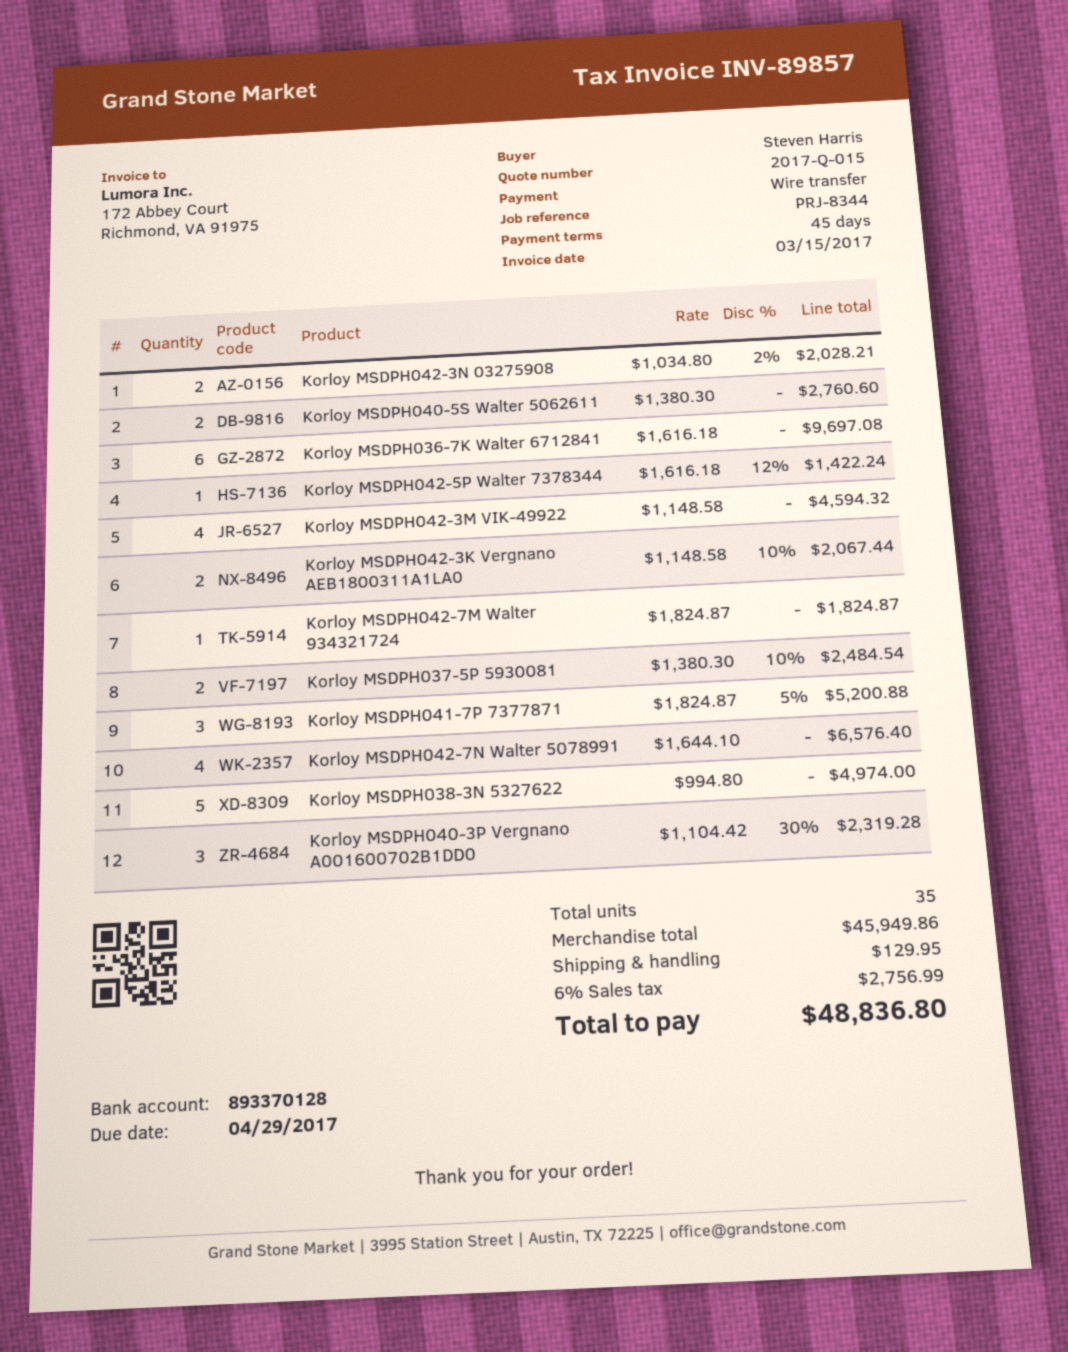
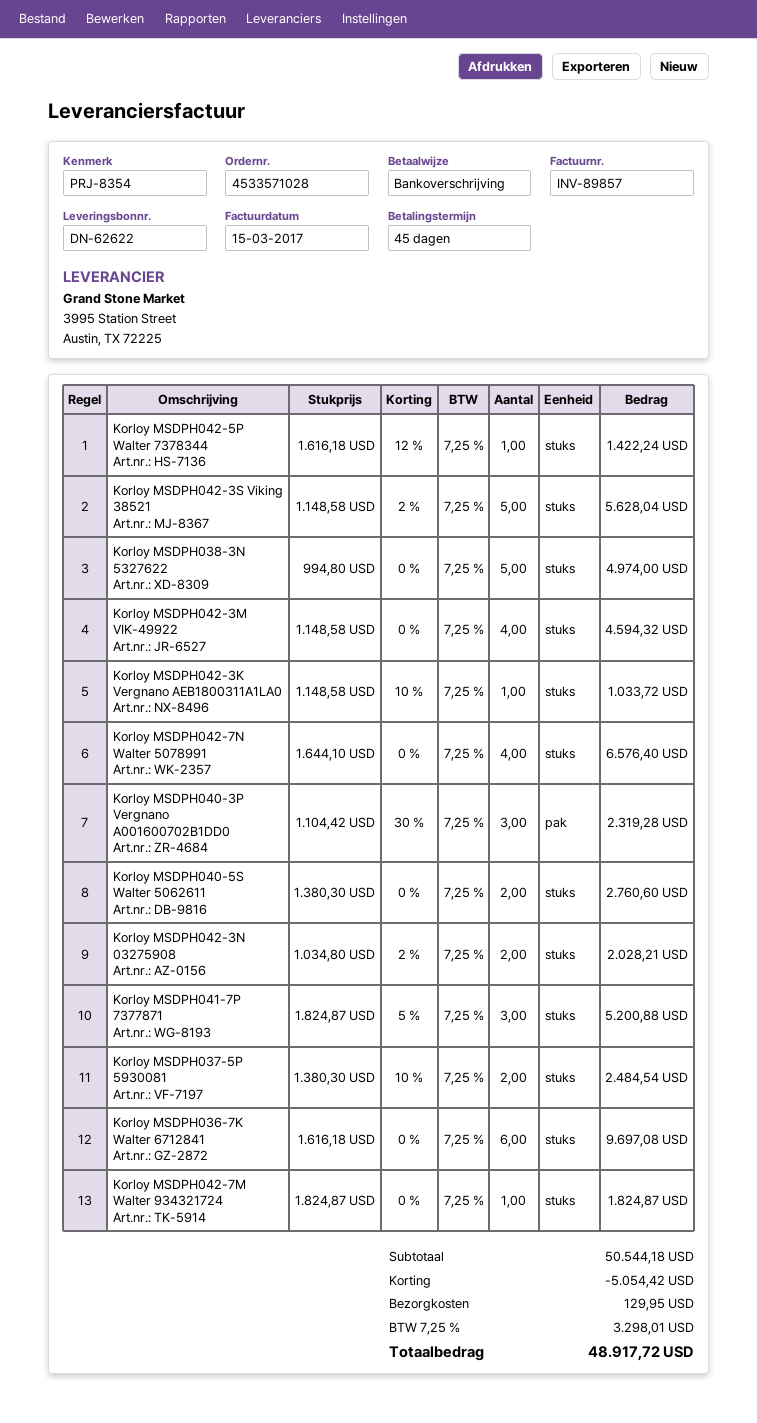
reference: PRJ-8344 -> PRJ-8354
Korloy MSDPH042-3K Vergnano AEB1800311A1LA0: 2 x 1148.58 - 10% = 2067.44 -> 1 x 1148.58 - 10% = 1033.72
Korloy MSDPH042-3S Viking 38521: none -> 5 x 1148.58 - 2% = 5628.04
subtotal: 45949.86 -> 50544.18
discount: none -> 5054.42
tax: 6% = 2756.99 -> 7.25% = 3298.01
total: 48836.80 -> 48917.72

